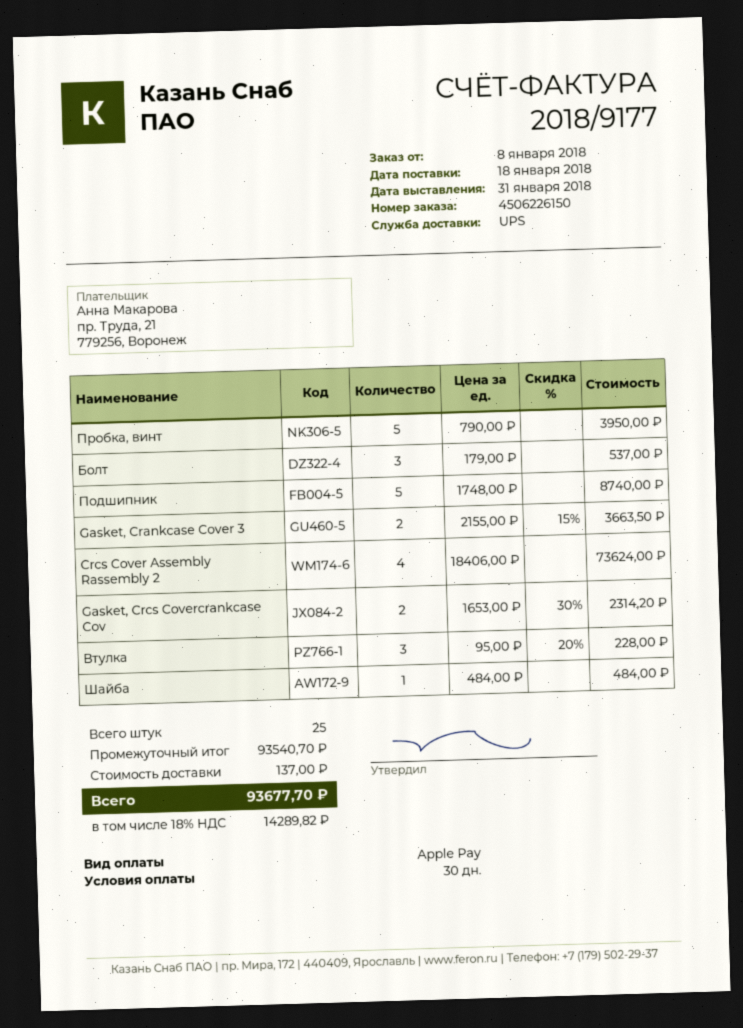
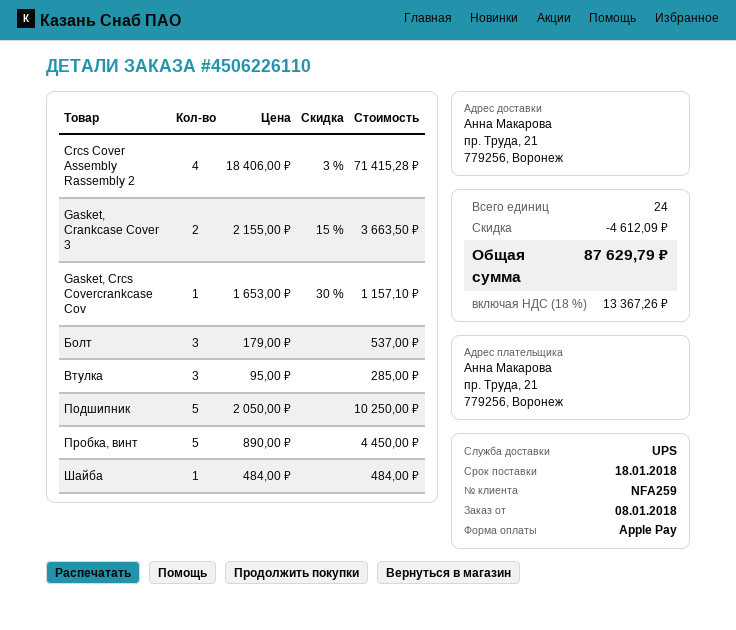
order number: 4506226150 -> 4506226110
Пробка, винт: 5 x 790.00 = 3950.00 -> 5 x 890.00 = 4450.00
Подшипник: 5 x 1748.00 = 8740.00 -> 5 x 2050.00 = 10250.00
Crcs Cover Assembly Rassembly 2: 4 x 18406.00 = 73624.00 -> 4 x 18406.00 - 3% = 71415.28
Gasket, Crcs Covercrankcase Cov: 2 x 1653.00 - 30% = 2314.20 -> 1 x 1653.00 - 30% = 1157.10
Втулка: 3 x 95.00 - 20% = 228.00 -> 3 x 95.00 = 285.00
total quantity: 25 -> 24
discount: none -> 4612.09
shipping: 137.00 -> none
tax: 18% = 14289.82 -> 18% = 13367.26
total: 93677.70 -> 87629.79

